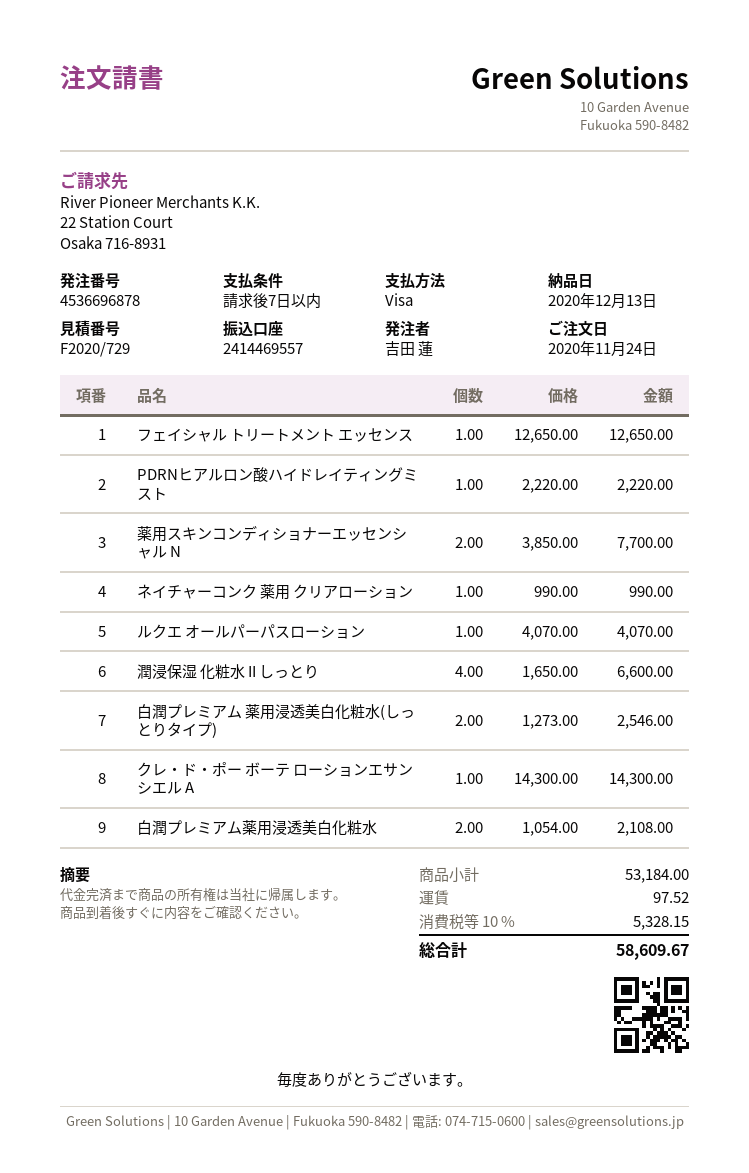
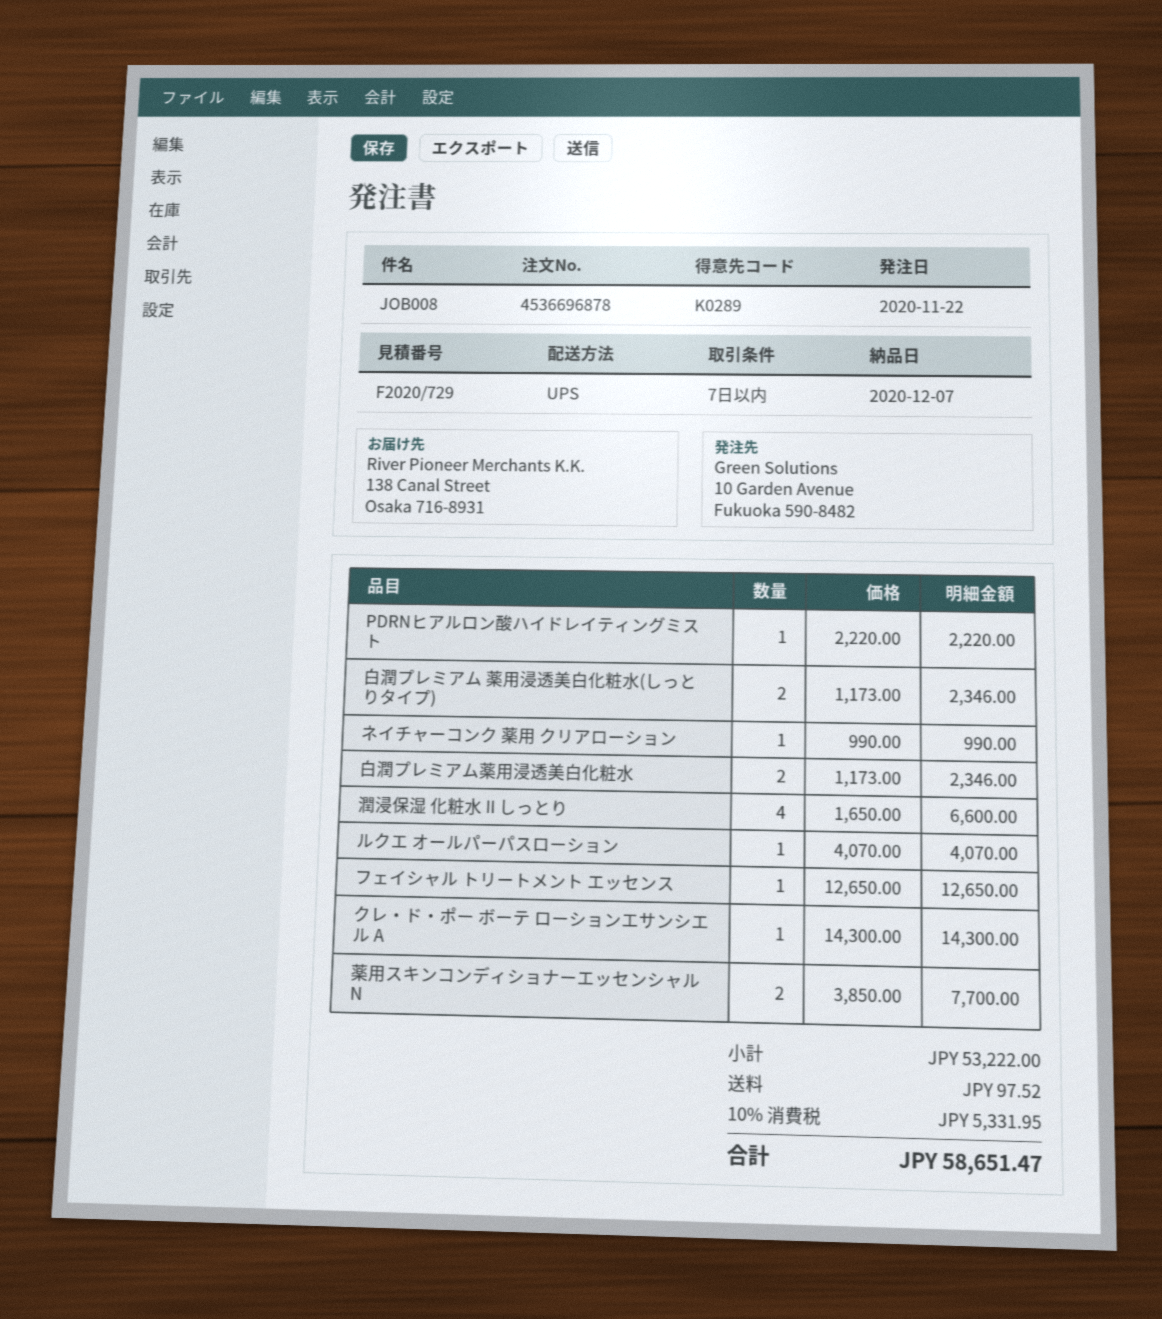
order date: 2020-11-24 -> 2020-11-22
delivery date: 2020-12-13 -> 2020-12-07
白潤プレミアム 薬用浸透美白化粧水(しっとりタイプ): 2 x 1273.00 = 2546.00 -> 2 x 1173.00 = 2346.00
白潤プレミアム薬用浸透美白化粧水: 2 x 1054.00 = 2108.00 -> 2 x 1173.00 = 2346.00
subtotal: 53184.00 -> 53222.00
tax: 10% = 5328.15 -> 10% = 5331.95
total: 58609.67 -> 58651.47

